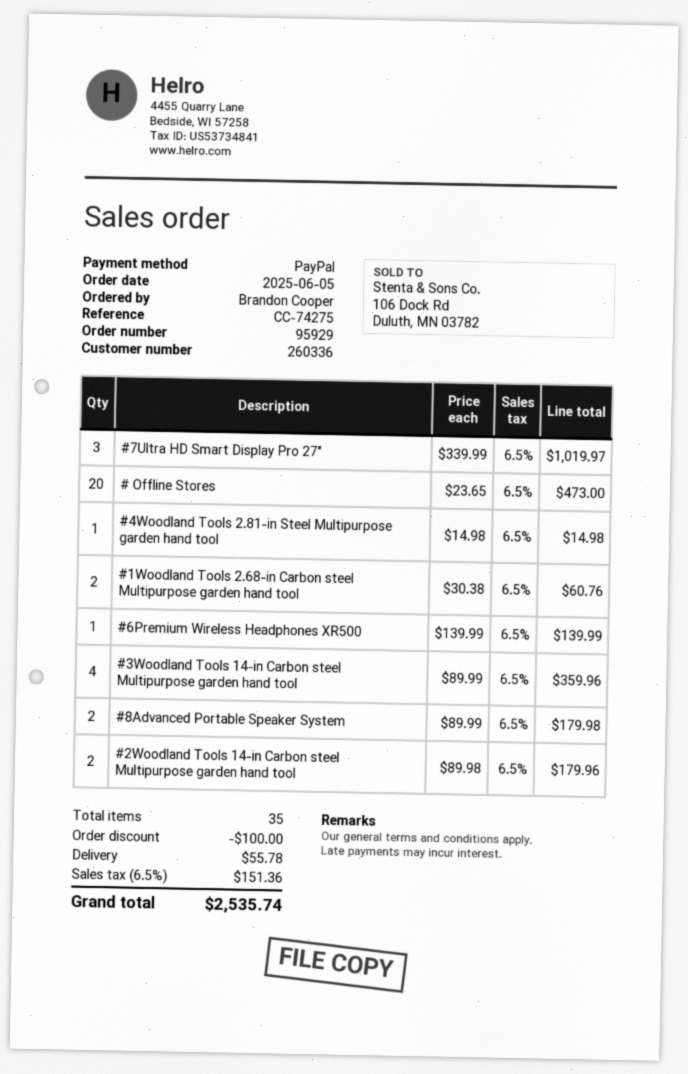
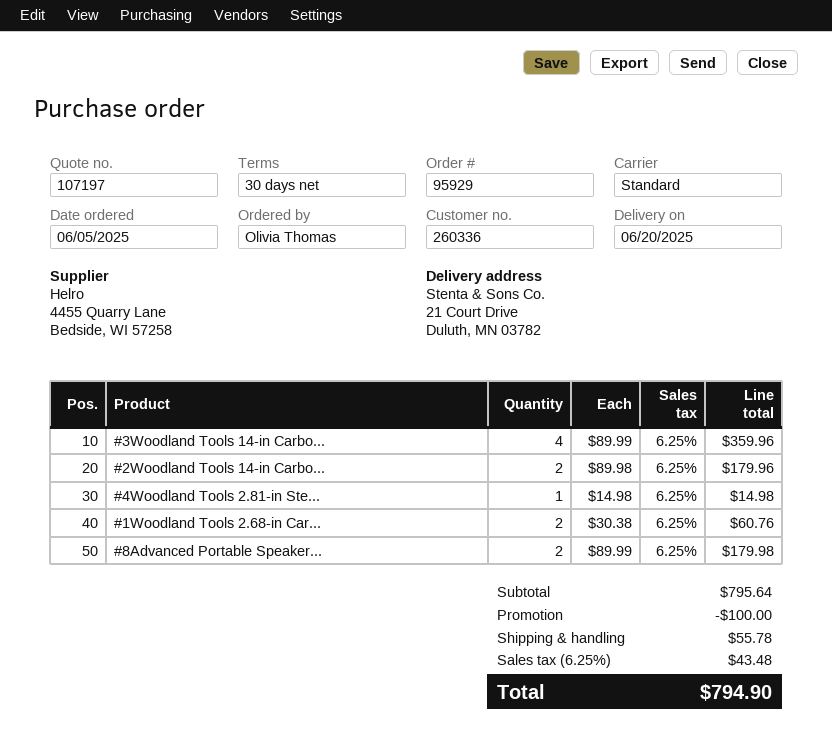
ordered by: Brandon Cooper -> Olivia Thomas
#7Ultra HD Smart Display Pro 27": 3 x 339.99 = 1019.97 -> none
# Offline Stores: 20 x 23.65 = 473.00 -> none
#6Premium Wireless Headphones XR500: 1 x 139.99 = 139.99 -> none
tax: 6.5% = 151.36 -> 6.25% = 43.48
total: 2535.74 -> 794.90

